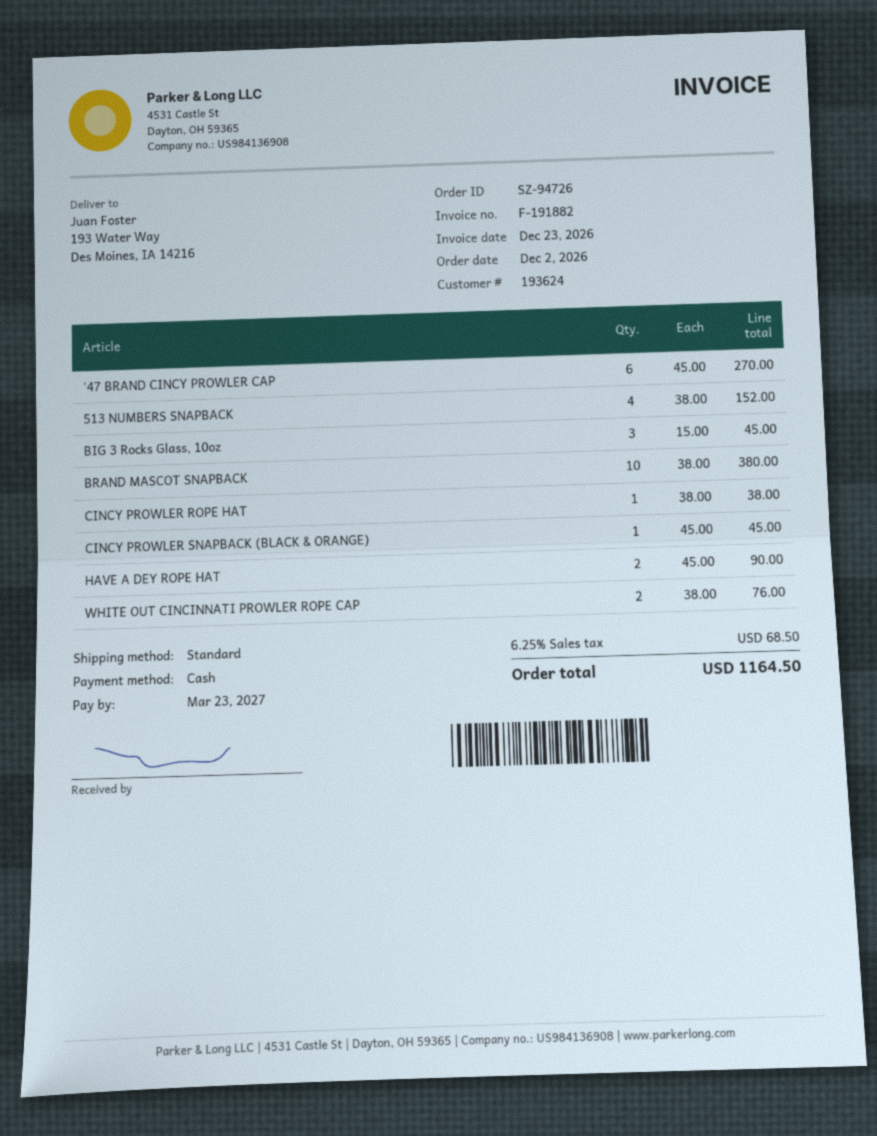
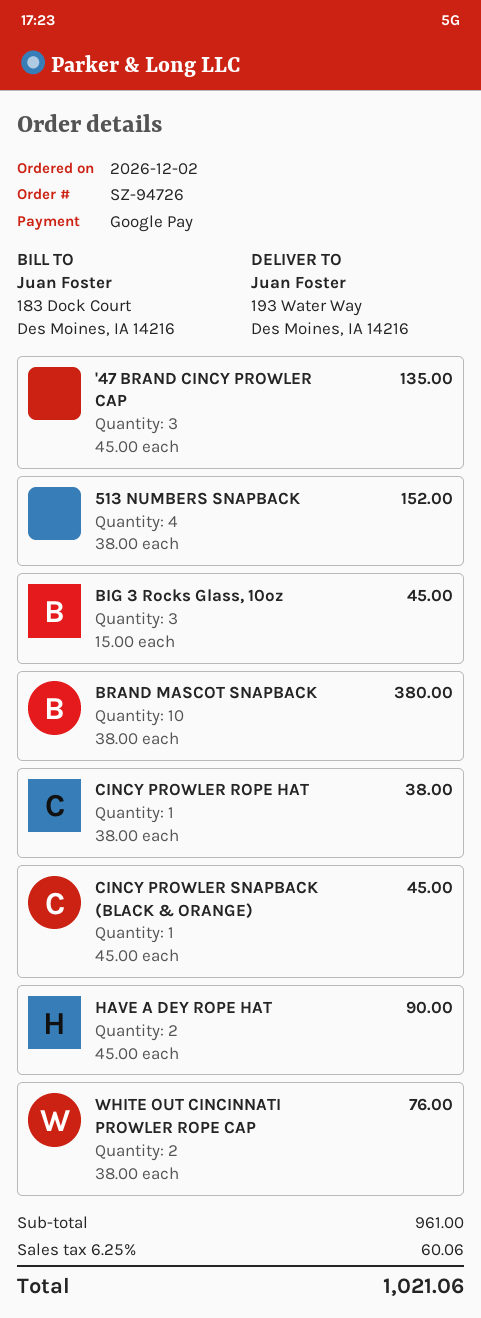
payment method: cash -> Google Pay
'47 BRAND CINCY PROWLER CAP: 6 x 45.00 = 270.00 -> 3 x 45.00 = 135.00
tax: 6.25% = 68.50 -> 6.25% = 60.06
total: 1164.50 -> 1021.06

